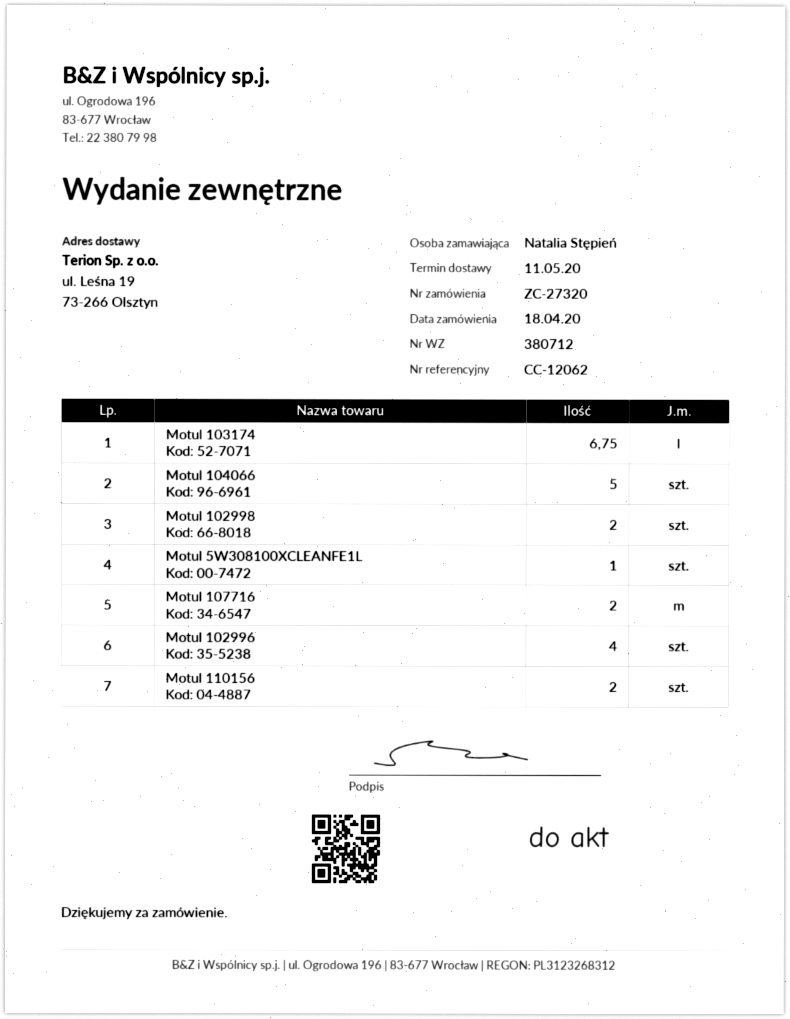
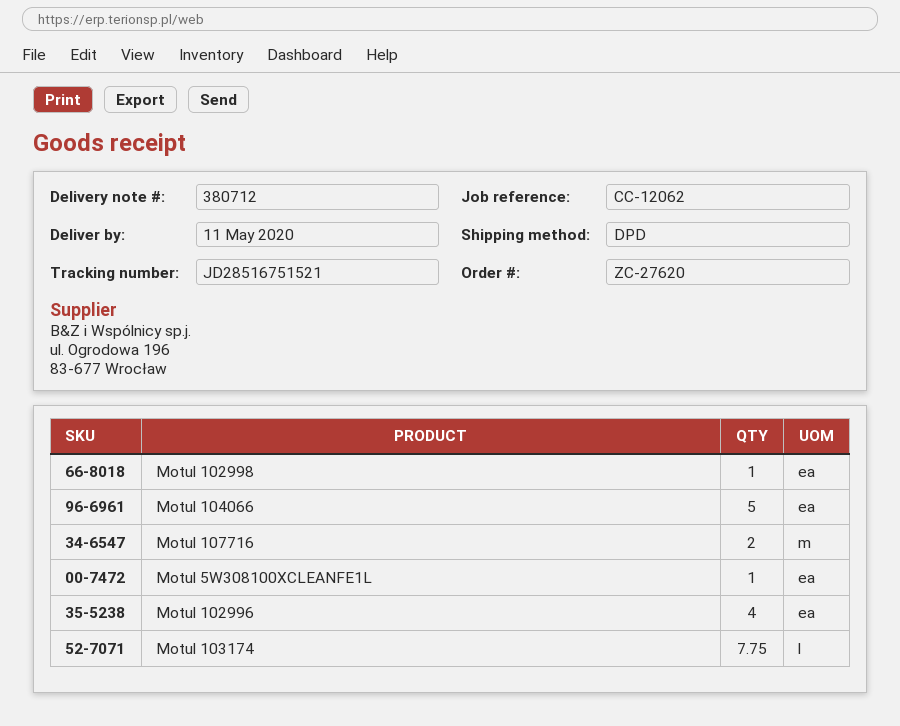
order number: ZC-27320 -> ZC-27620
Motul 103174: 6.75 -> 7.75
Motul 102998: 2 -> 1
Motul 110156: 2 -> none

